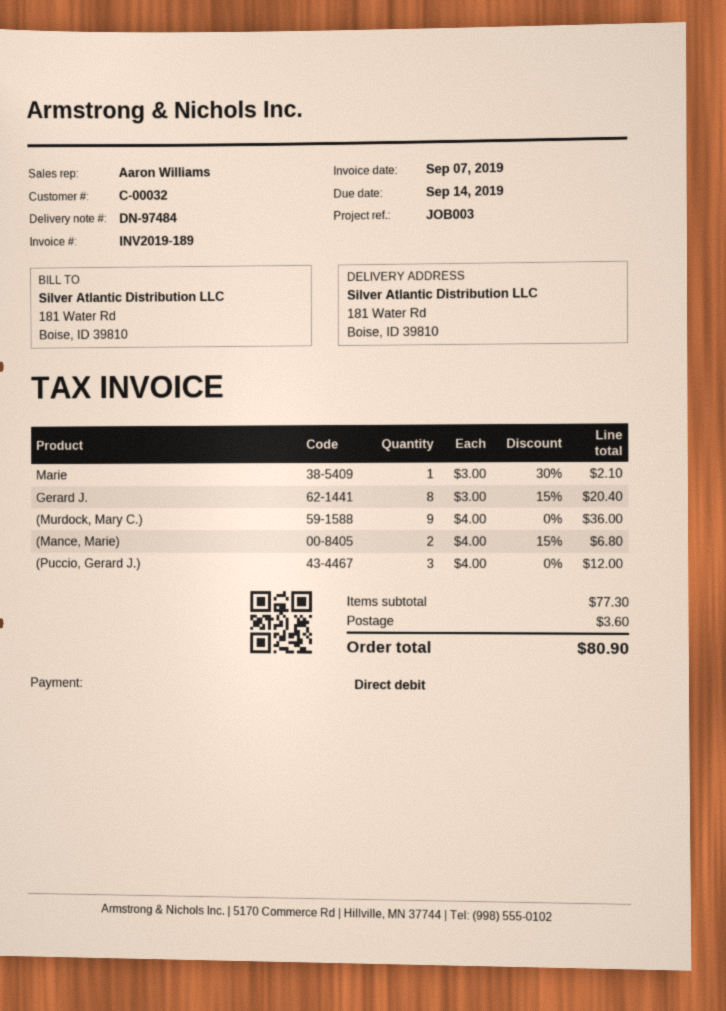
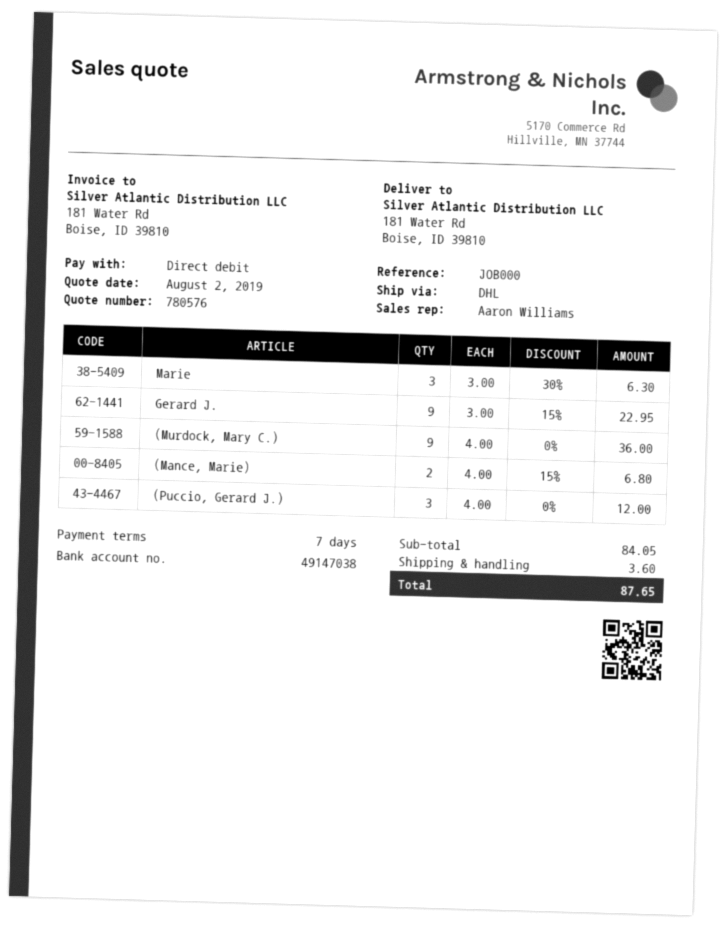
reference: JOB003 -> JOB000
Marie: 1 x 3.00 - 30% = 2.10 -> 3 x 3.00 - 30% = 6.30
Gerard J.: 8 x 3.00 - 15% = 20.40 -> 9 x 3.00 - 15% = 22.95
subtotal: 77.30 -> 84.05
total: 80.90 -> 87.65

